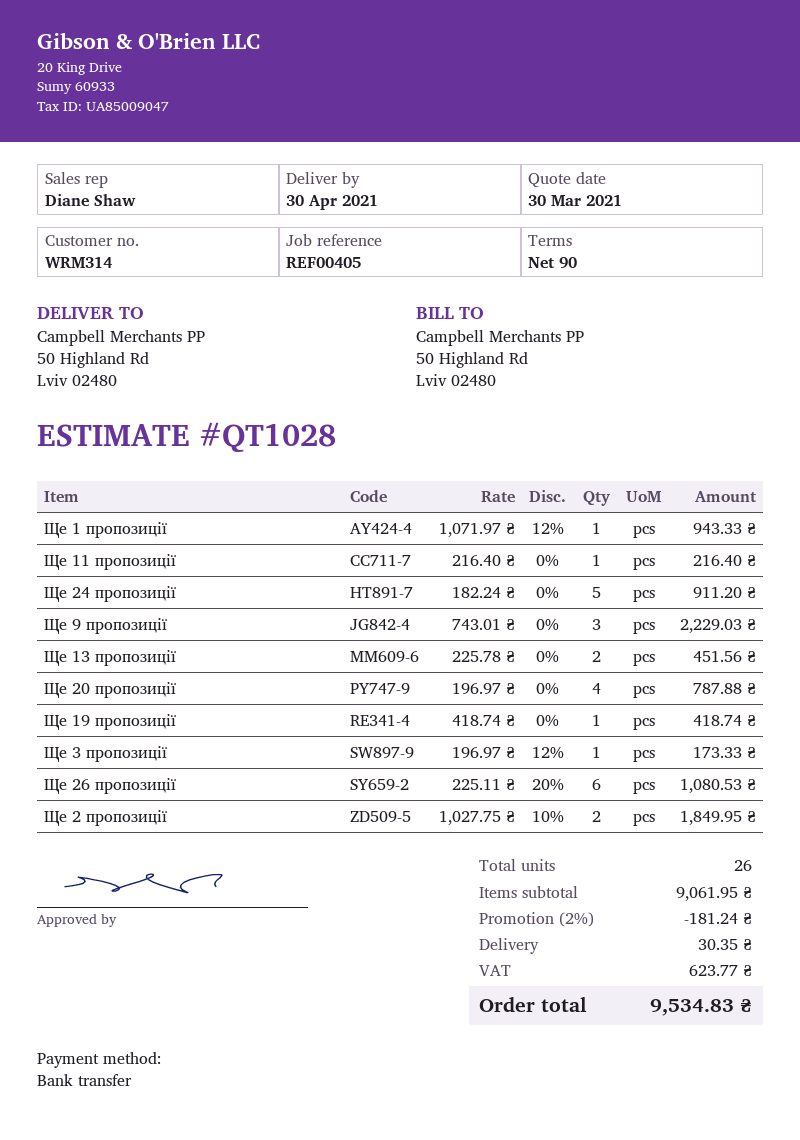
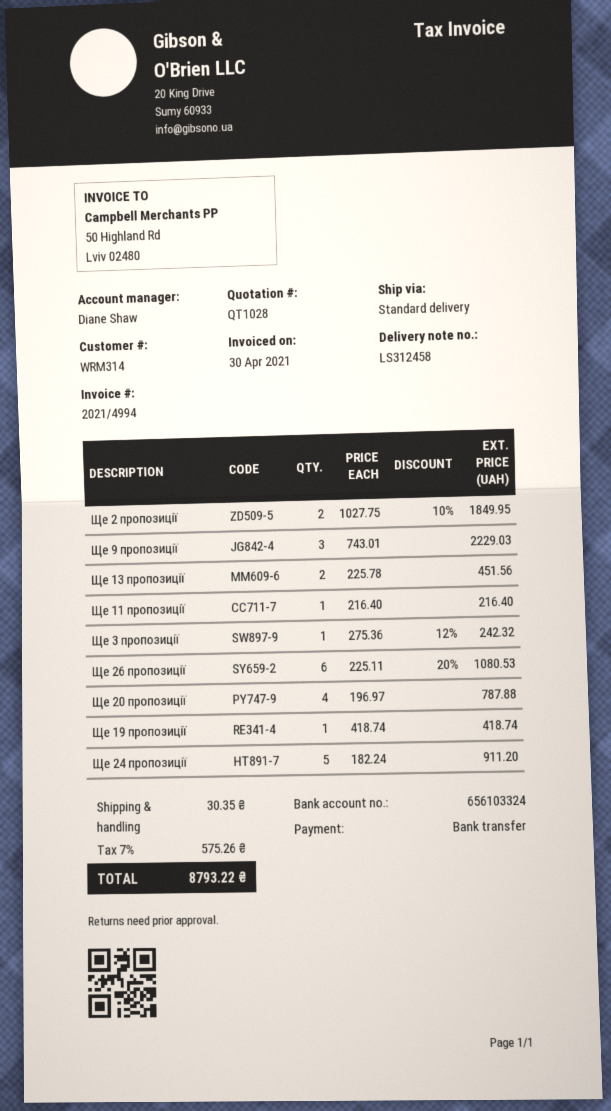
Ще 1 пропозиції: 1 x 1071.97 - 12% = 943.33 -> none
Ще 3 пропозиції: 1 x 196.97 - 12% = 173.33 -> 1 x 275.36 - 12% = 242.32
discount: 2% = 181.24 -> none
tax: 623.77 -> 575.26
total: 9534.83 -> 8793.22

